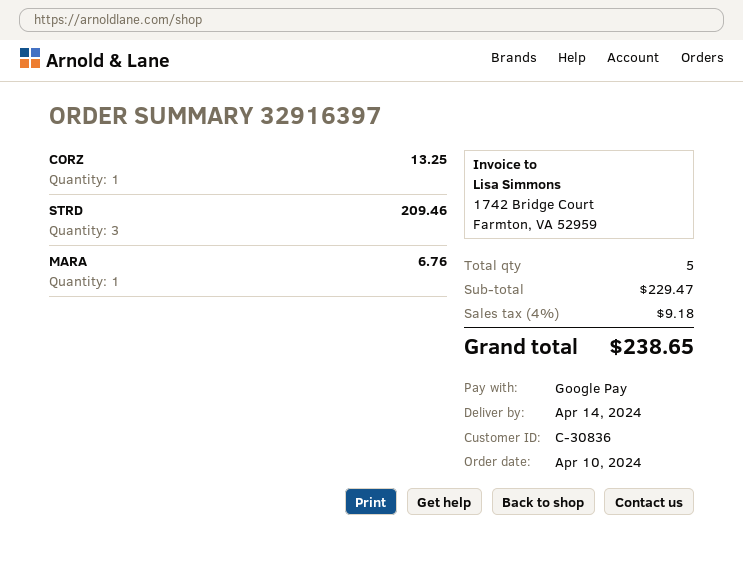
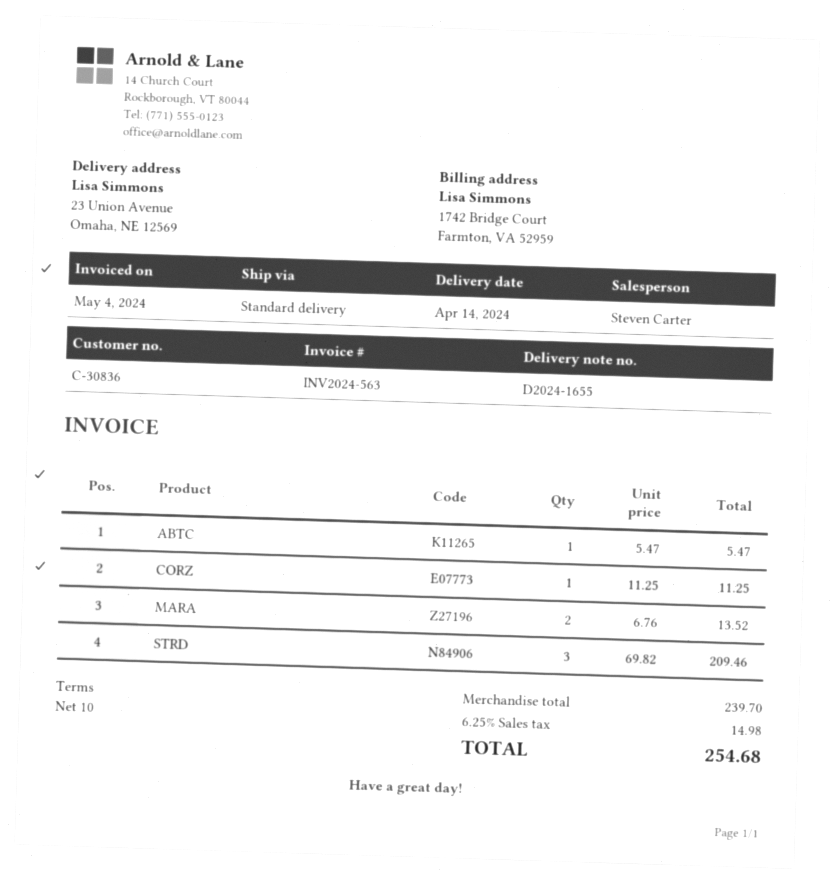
CORZ: 1 for 13.25 -> 1 for 11.25
MARA: 1 for 6.76 -> 2 for 13.52
ABTC: none -> 1 for 5.47
subtotal: 229.47 -> 239.70
tax: 4% = 9.18 -> 6.25% = 14.98
total: 238.65 -> 254.68

